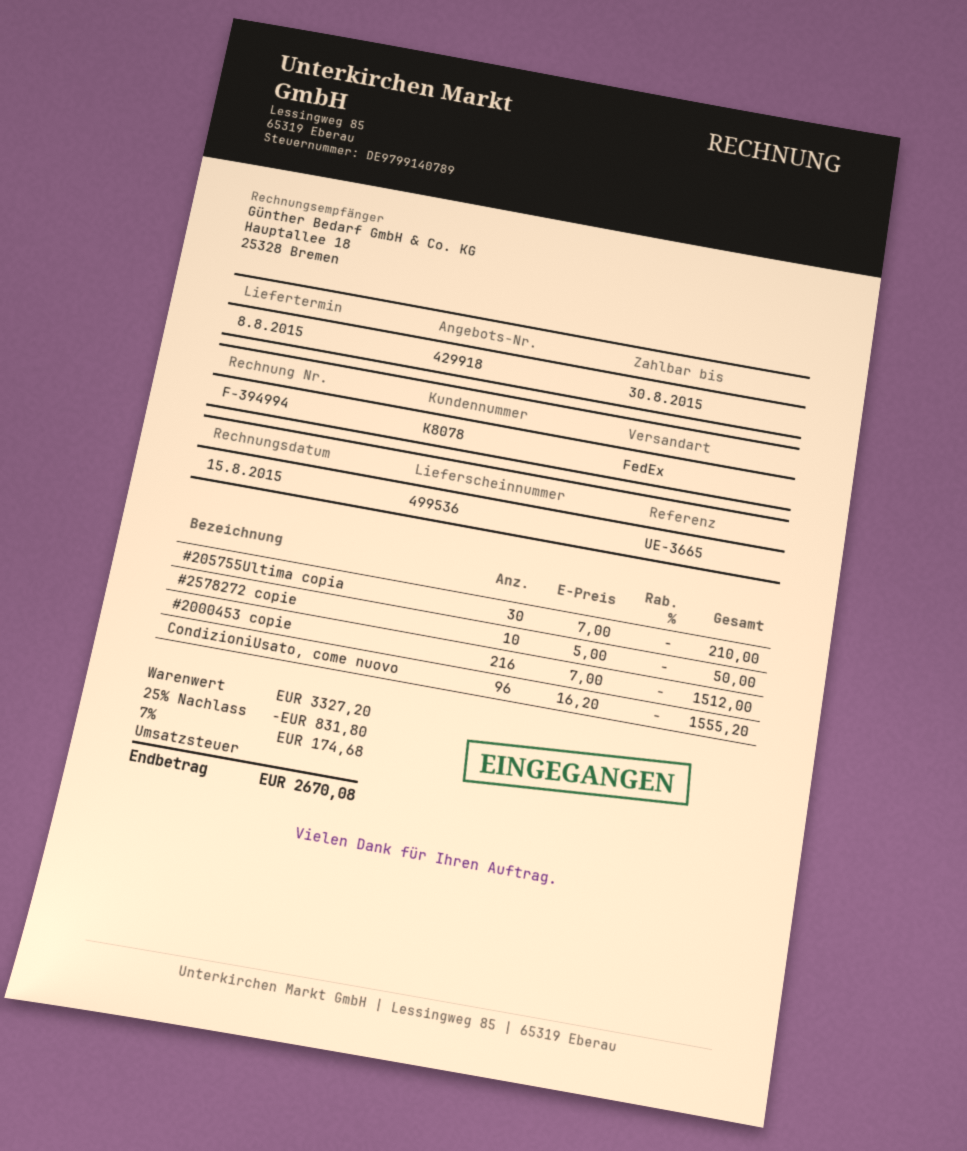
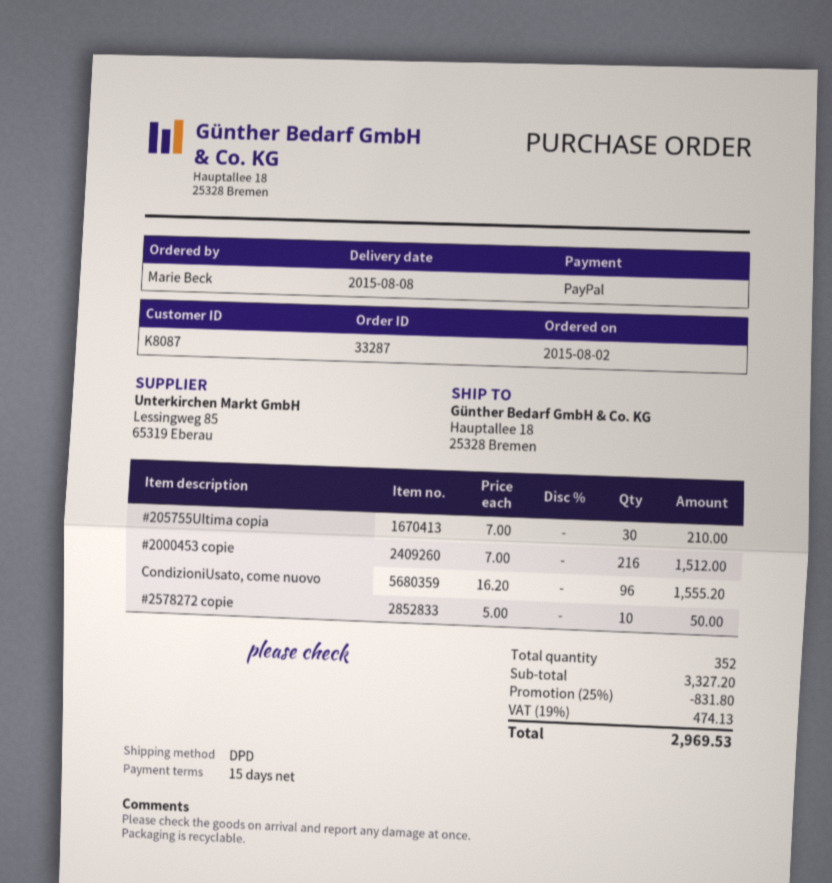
customer number: K8078 -> K8087
shipping method: FedEx -> DPD
tax: 7% = 174.68 -> 19% = 474.13
total: 2670.08 -> 2969.53

